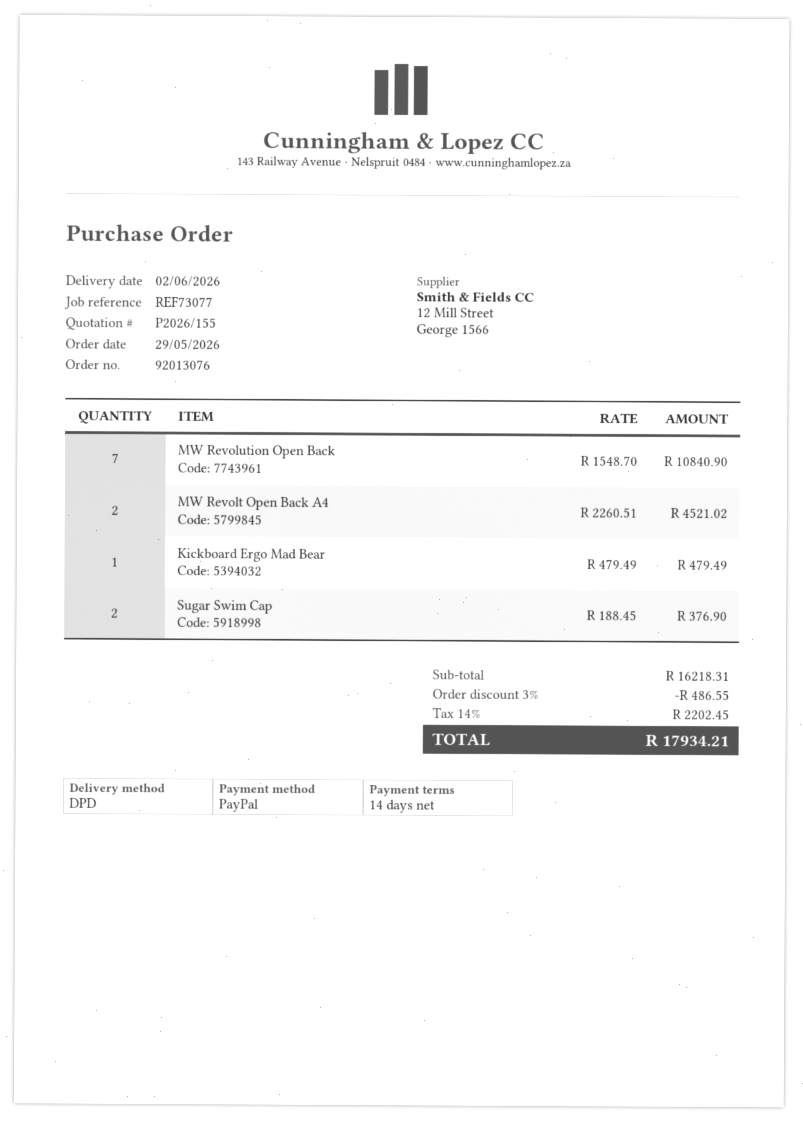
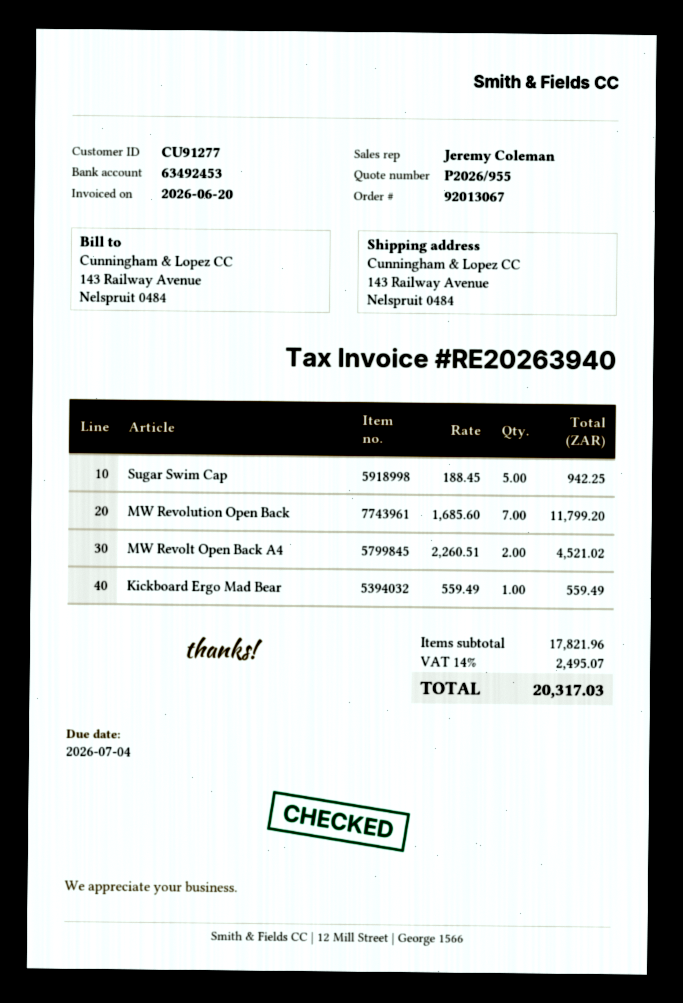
quote number: P2026/155 -> P2026/955
order number: 92013076 -> 92013067
MW Revolution Open Back: 7 x 1548.70 = 10840.90 -> 7 x 1685.60 = 11799.20
Kickboard Ergo Mad Bear: 1 x 479.49 = 479.49 -> 1 x 559.49 = 559.49
Sugar Swim Cap: 2 x 188.45 = 376.90 -> 5 x 188.45 = 942.25
subtotal: 16218.31 -> 17821.96
discount: 3% = 486.55 -> none
tax: 14% = 2202.45 -> 14% = 2495.07
total: 17934.21 -> 20317.03

